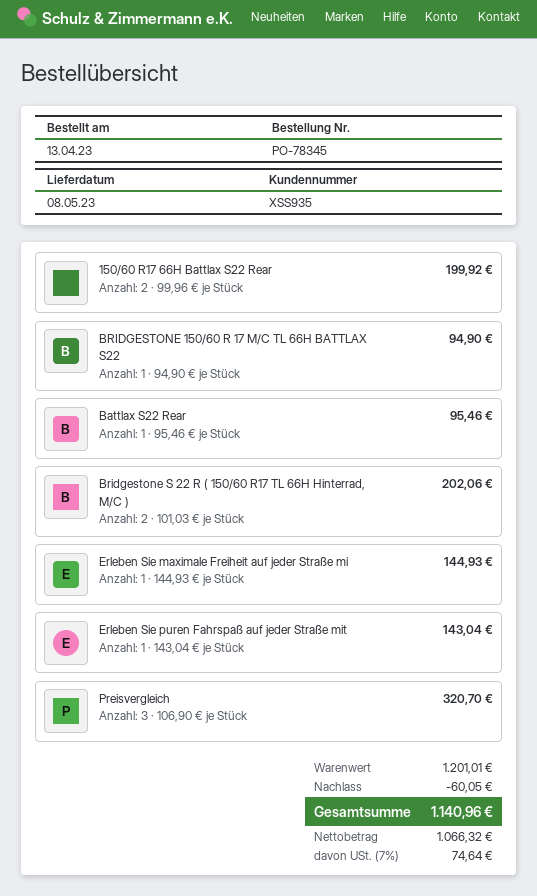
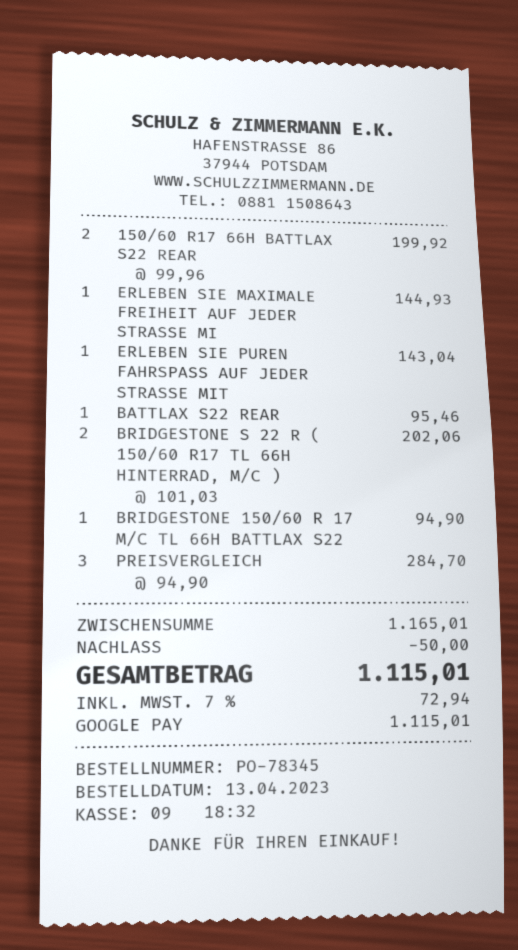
Preisvergleich: 3 x 106.90 = 320.70 -> 3 x 94.90 = 284.70
subtotal: 1201.01 -> 1165.01
discount: 60.05 -> 50.00
tax: 7% = 74.64 -> 7% = 72.94
total: 1140.96 -> 1115.01

